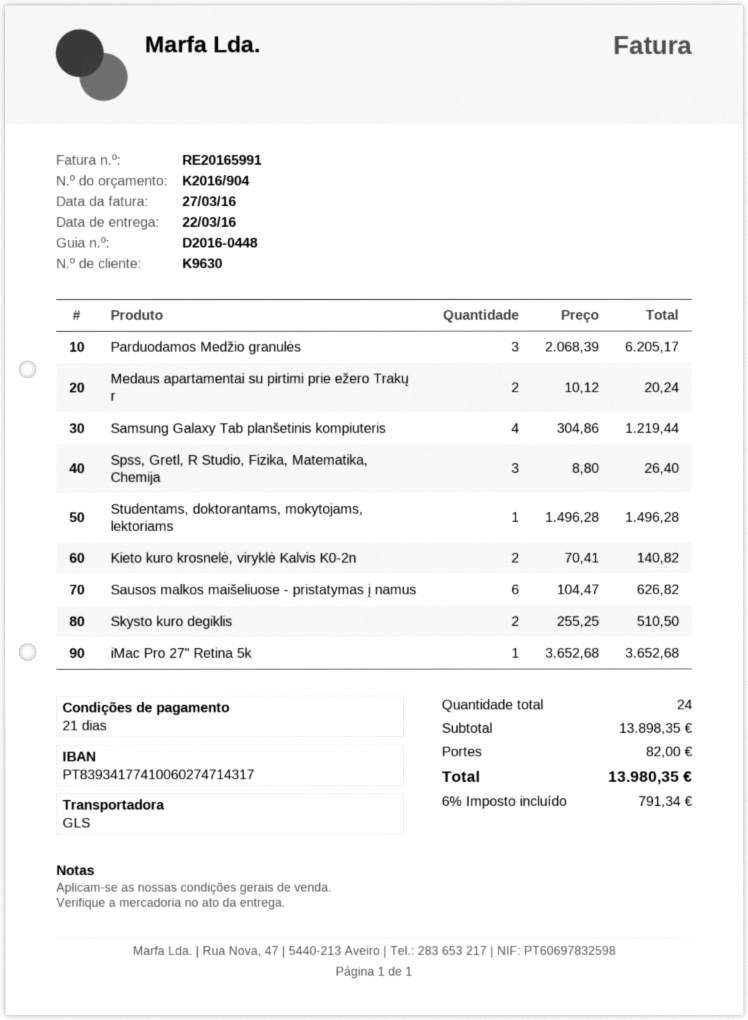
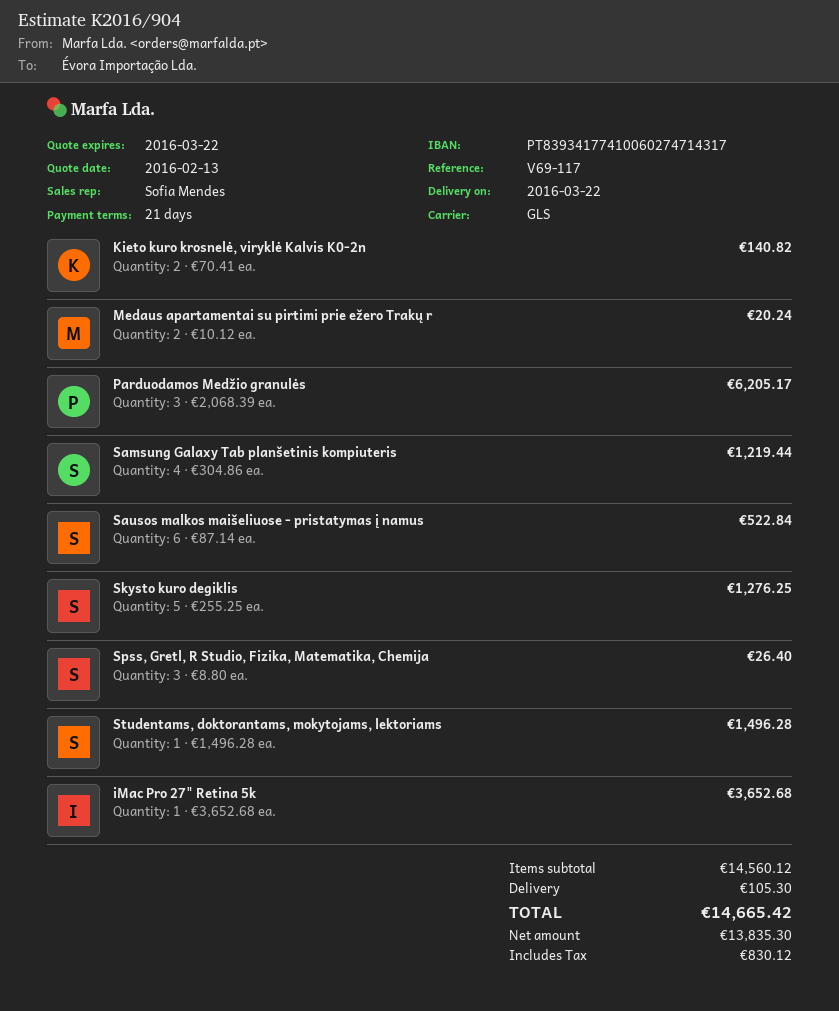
Sausos malkos maišeliuose - pristatymas į namus: 6 x 104.47 = 626.82 -> 6 x 87.14 = 522.84
Skysto kuro degiklis: 2 x 255.25 = 510.50 -> 5 x 255.25 = 1276.25
subtotal: 13898.35 -> 14560.12
shipping: 82.00 -> 105.30
tax: 791.34 -> 830.12
total: 13980.35 -> 14665.42

